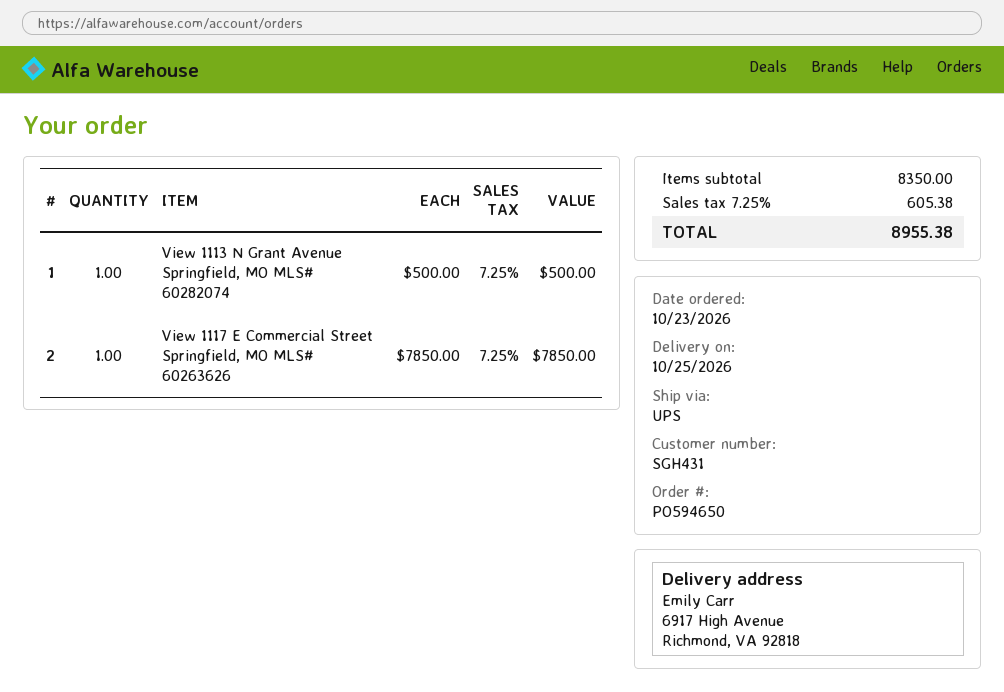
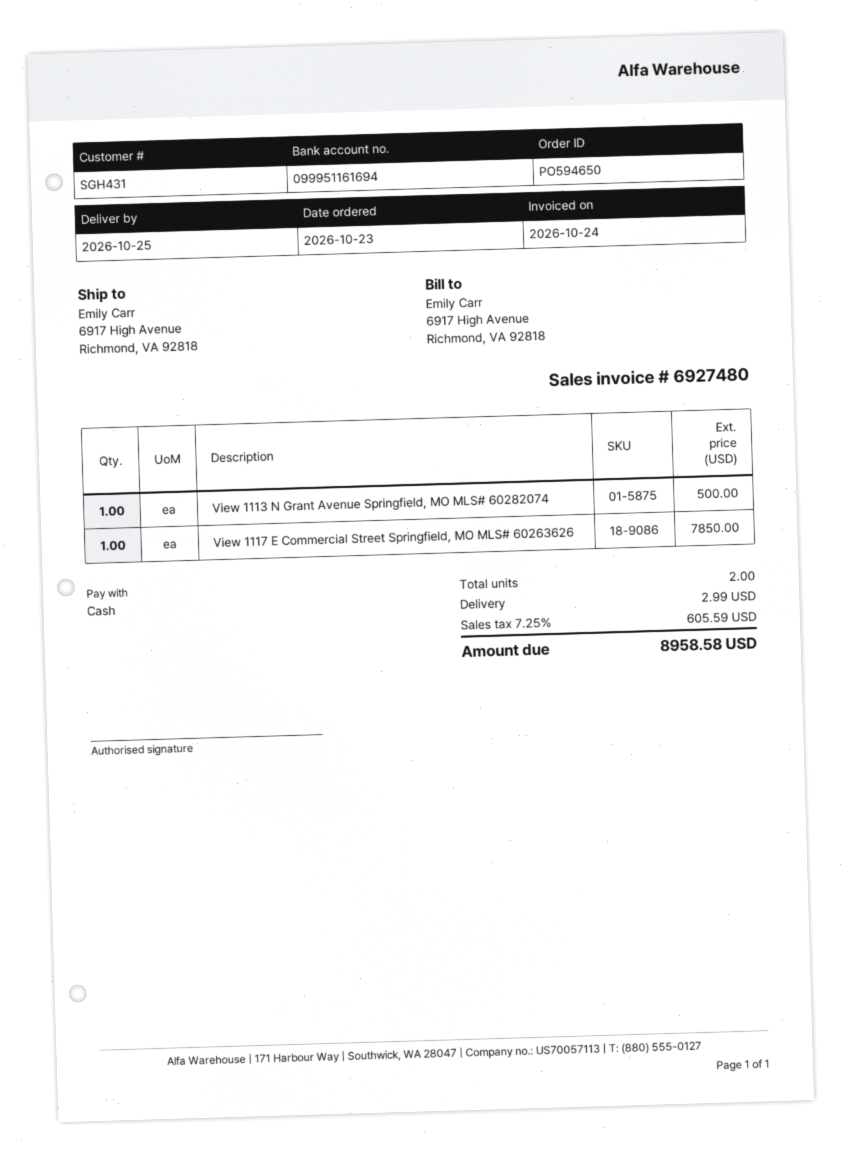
shipping: none -> 2.99
tax: 7.25% = 605.38 -> 7.25% = 605.59
total: 8955.38 -> 8958.58

